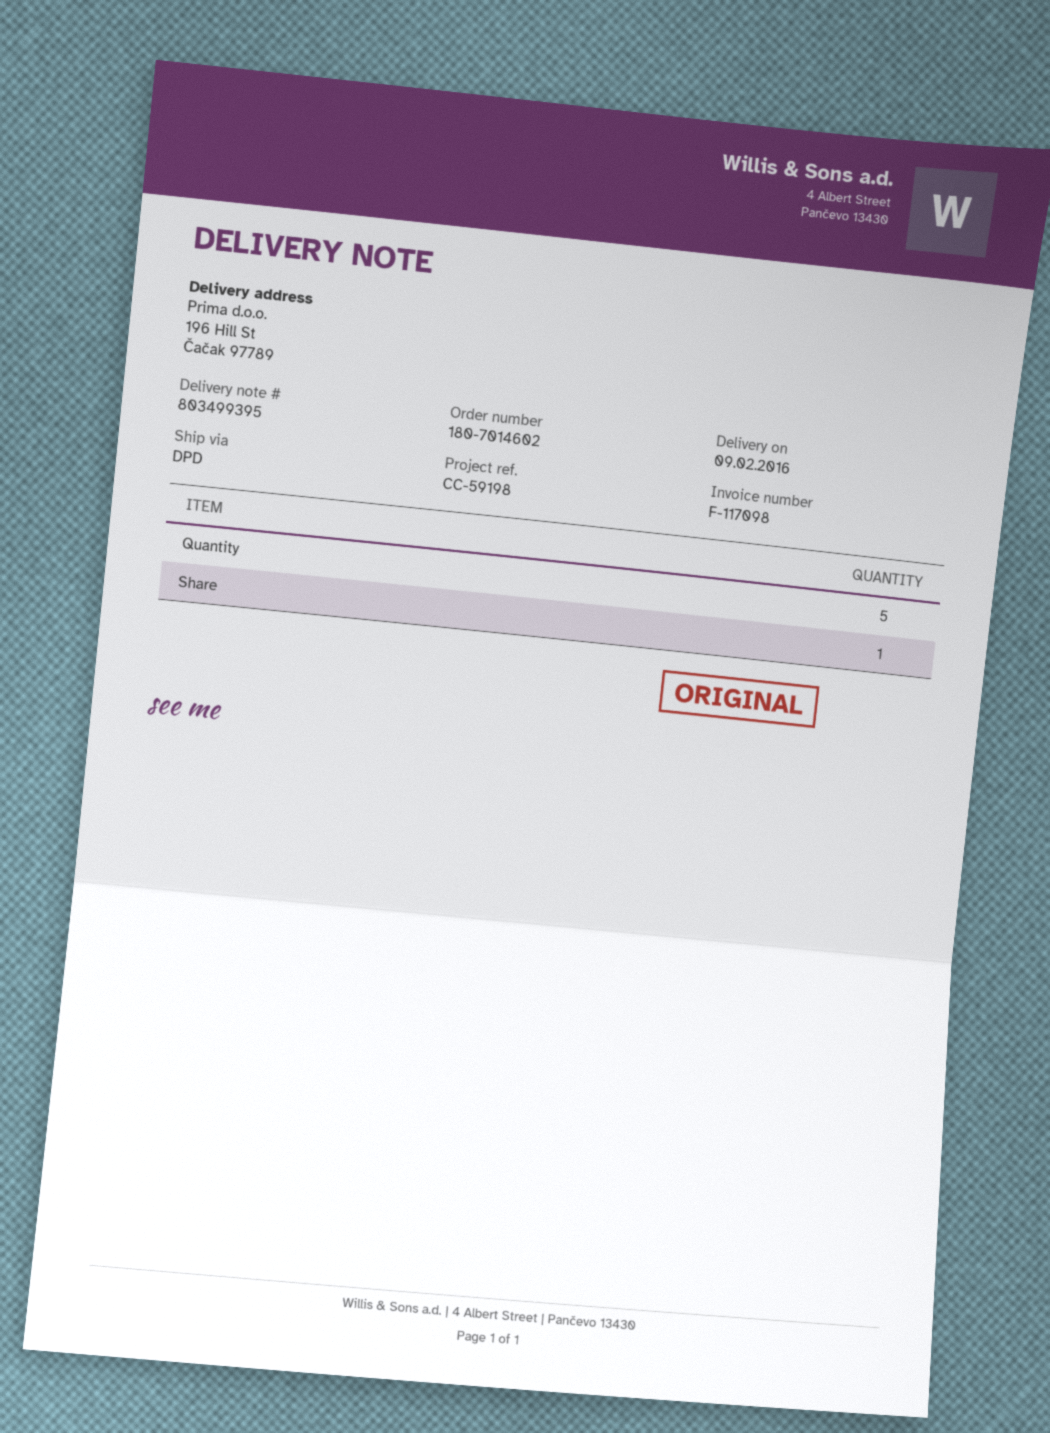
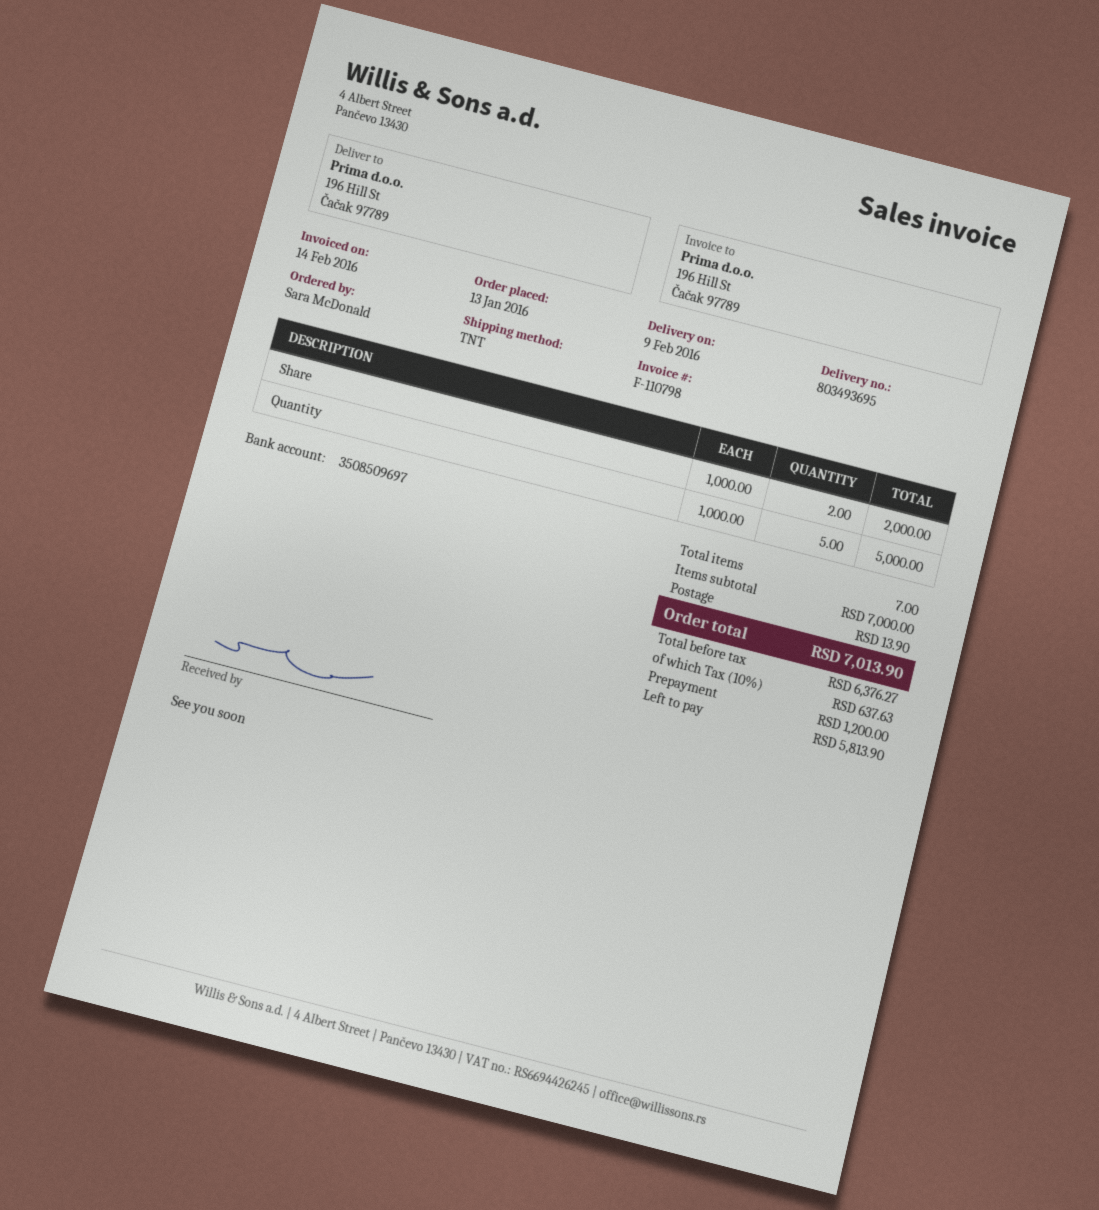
delivery note number: 803499395 -> 803493695
invoice number: F-117098 -> F-110798
shipping method: DPD -> TNT
Share: 1 -> 2

